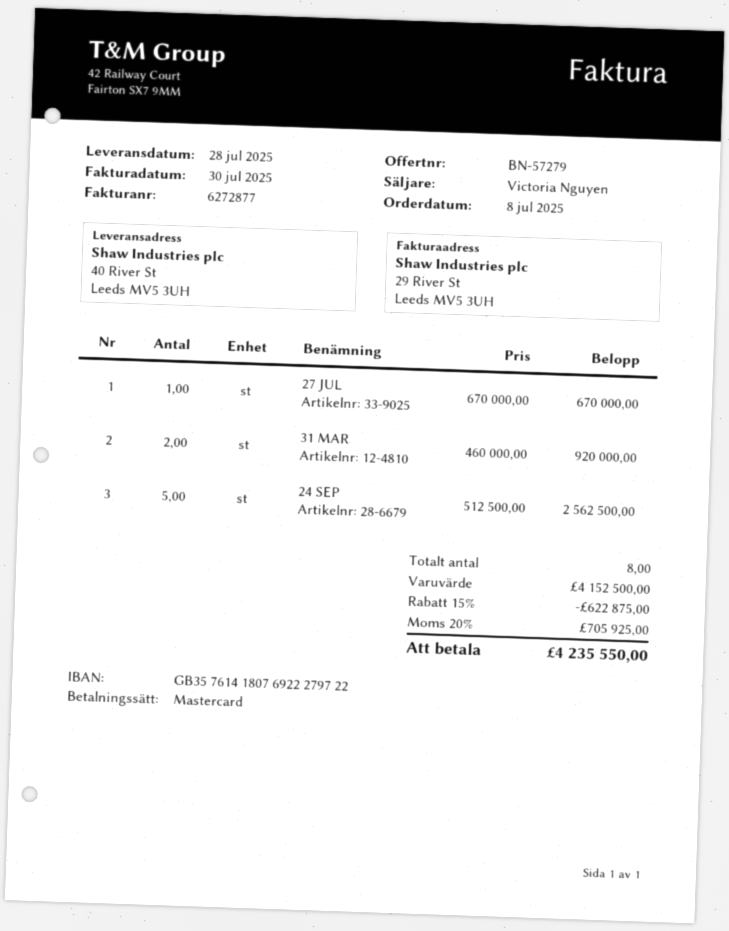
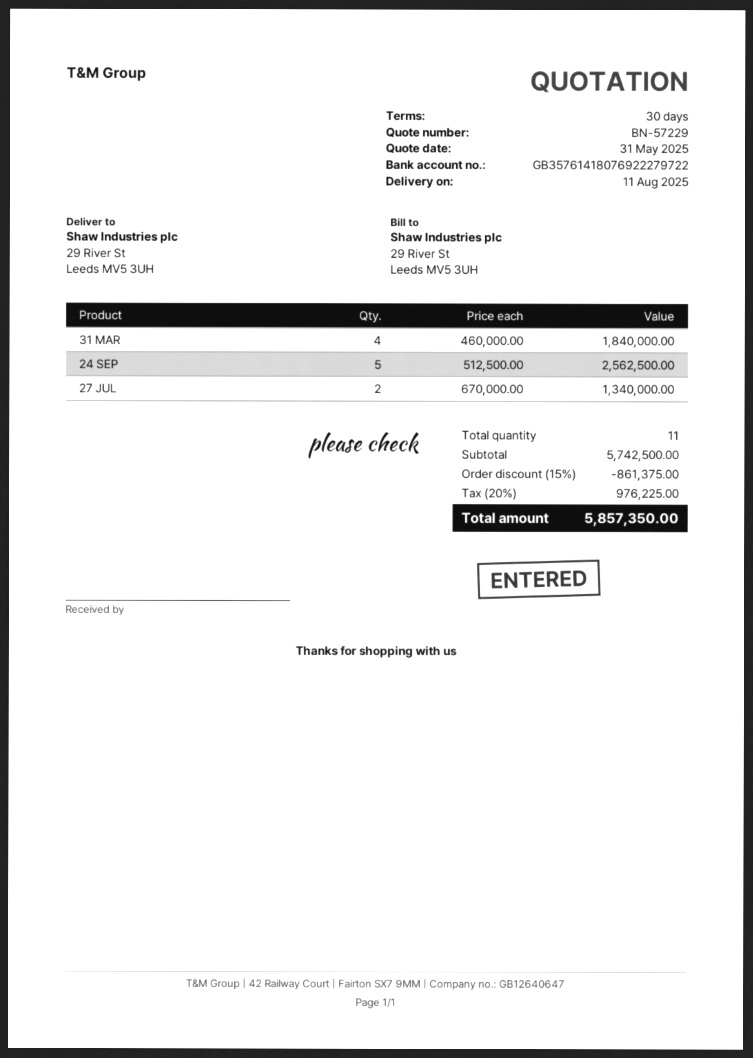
quote number: BN-57279 -> BN-57229
delivery date: 2025-07-28 -> 2025-08-11
ship to: 40 River St, Leeds MV5 3UH -> 29 River St, Leeds MV5 3UH
27 JUL: 1 x 670000.00 = 670000.00 -> 2 x 670000.00 = 1340000.00
31 MAR: 2 x 460000.00 = 920000.00 -> 4 x 460000.00 = 1840000.00
total quantity: 8 -> 11
subtotal: 4152500.00 -> 5742500.00
discount: 15% = 622875.00 -> 15% = 861375.00
tax: 20% = 705925.00 -> 20% = 976225.00
total: 4235550.00 -> 5857350.00

